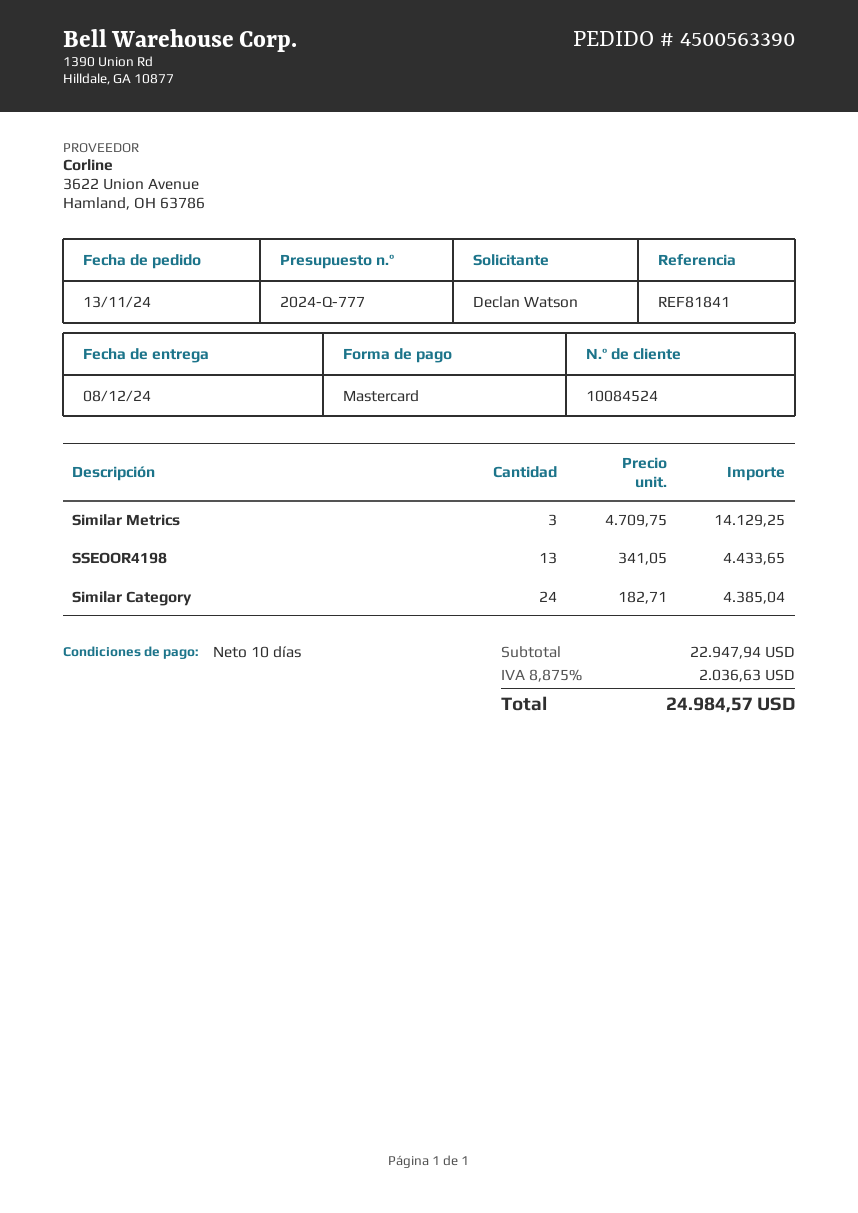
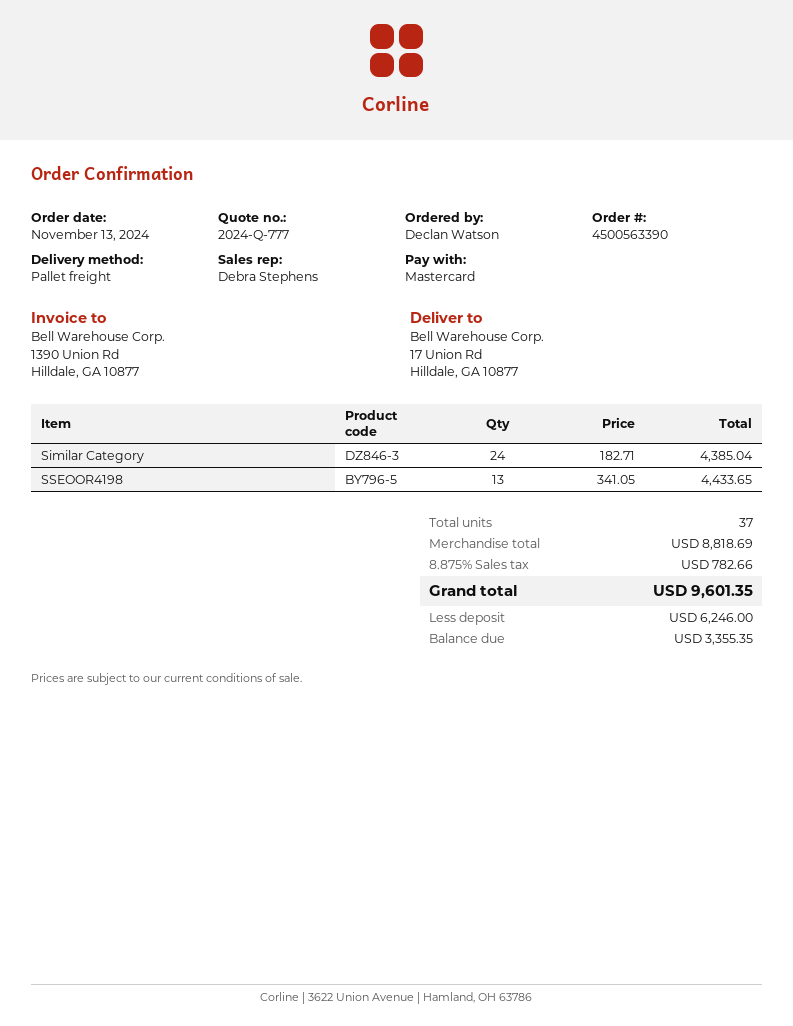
Similar Metrics: 3 x 4709.75 = 14129.25 -> none
subtotal: 22947.94 -> 8818.69
tax: 8.875% = 2036.63 -> 8.875% = 782.66
total: 24984.57 -> 9601.35

